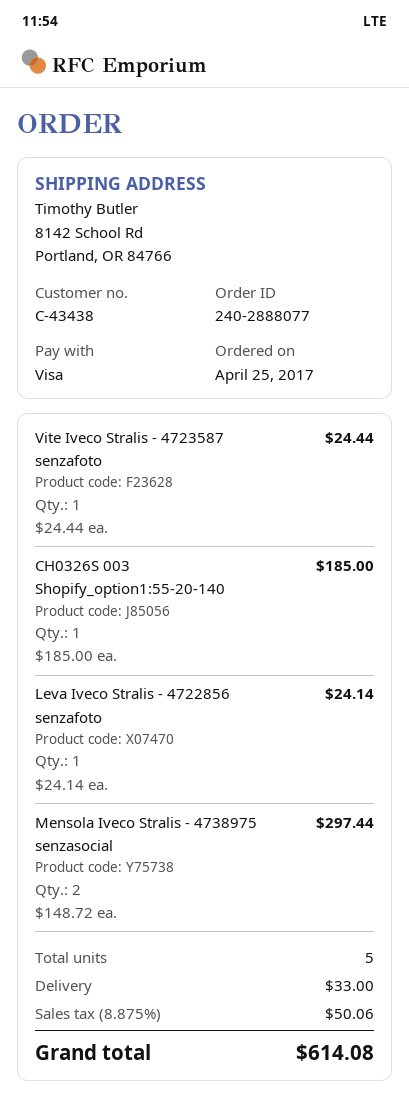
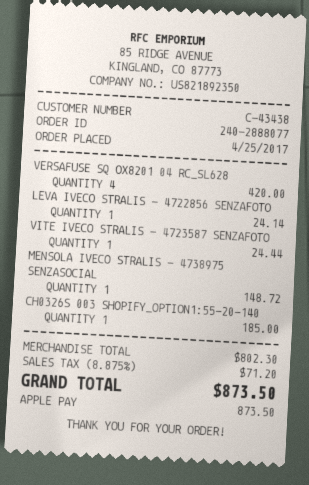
payment method: Visa -> Apple Pay
Mensola Iveco Stralis - 4738975 senzasocial: 2 for 297.44 -> 1 for 148.72
VERSAFUSE SQ OX8201 04 RC_SL628: none -> 4 for 420.00
shipping: 33.00 -> none
tax: 8.875% = 50.06 -> 8.875% = 71.20
total: 614.08 -> 873.50

